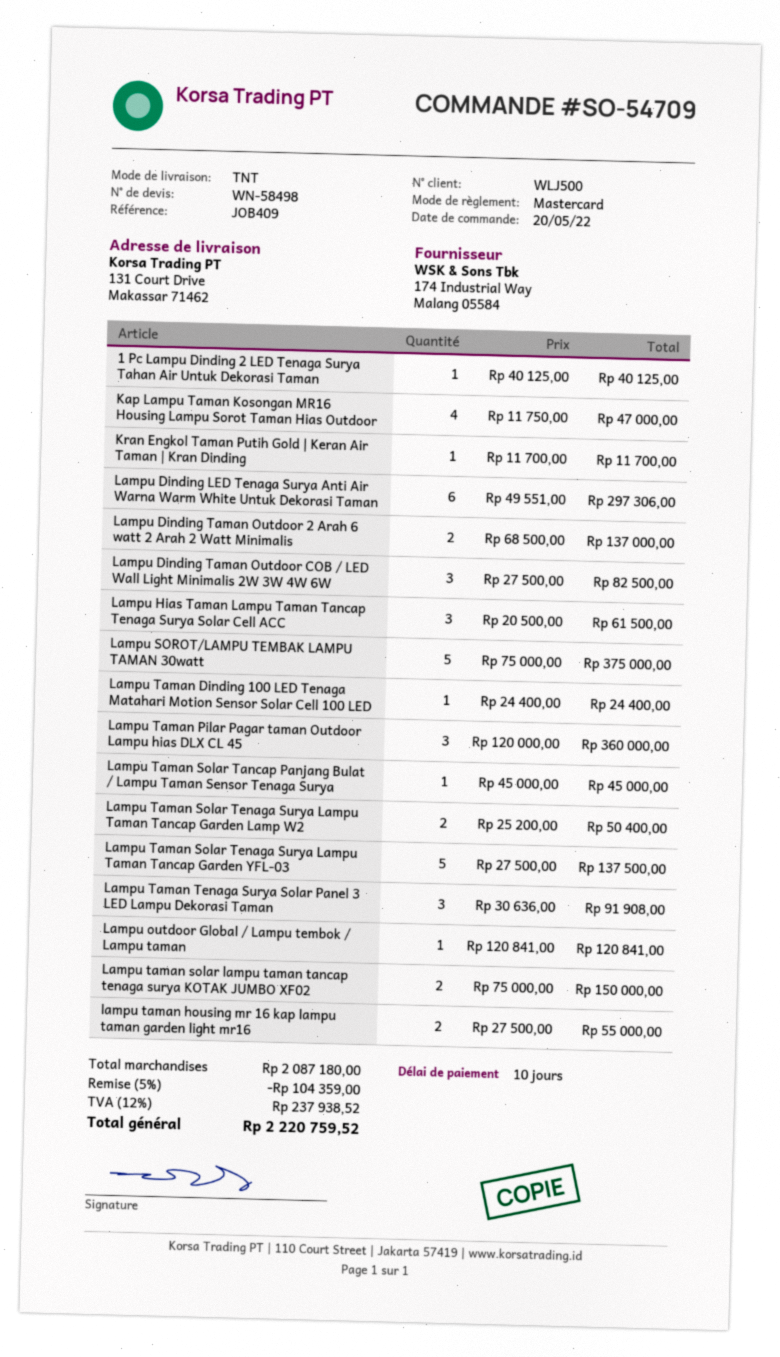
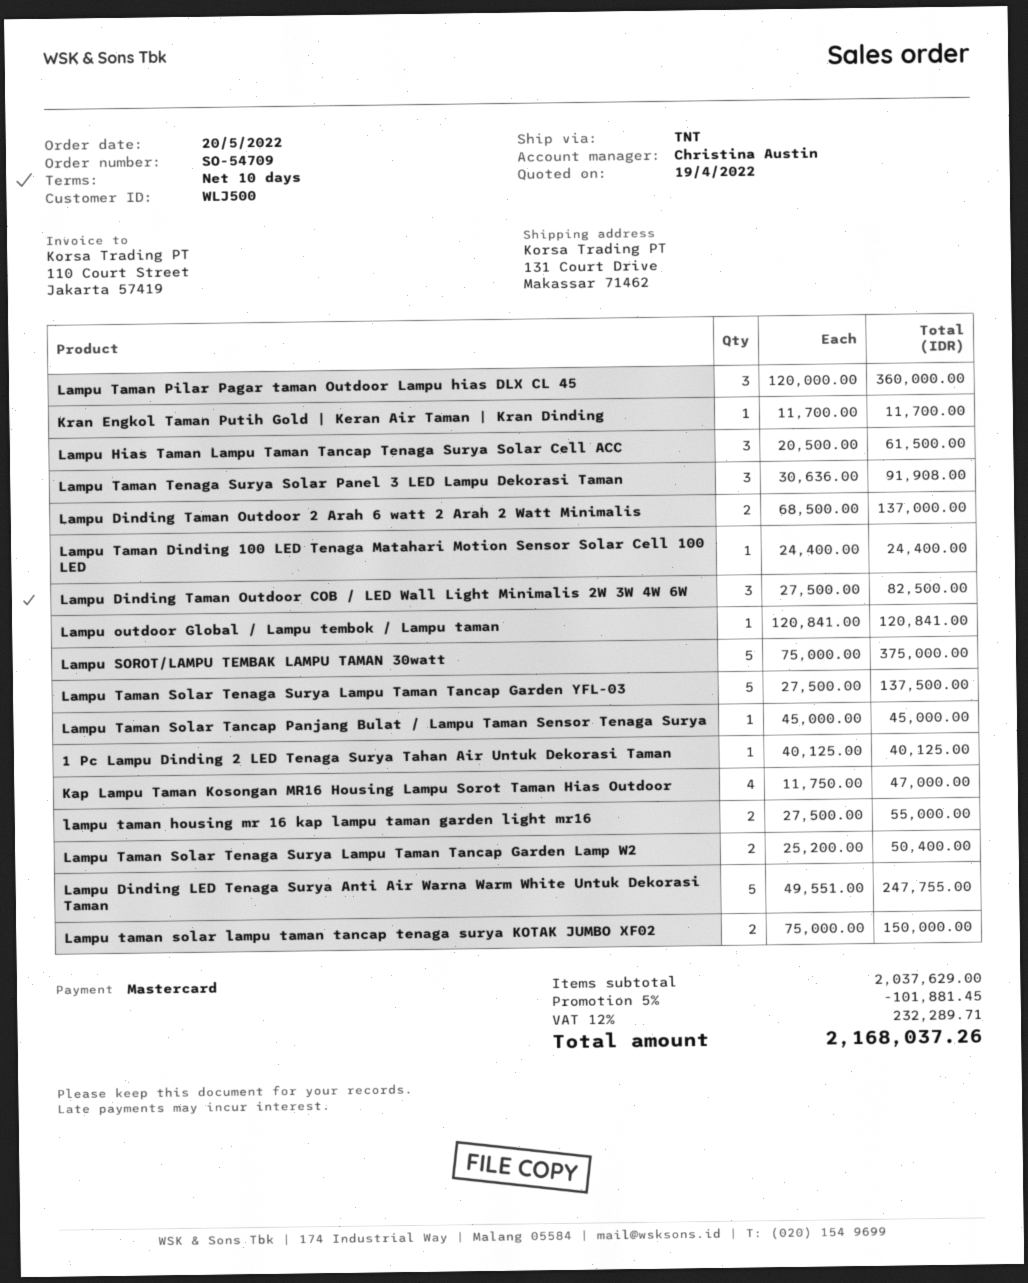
Lampu Dinding LED Tenaga Surya Anti Air Warna Warm White Untuk Dekorasi Taman: 6 x 49551.00 = 297306.00 -> 5 x 49551.00 = 247755.00
subtotal: 2087180.00 -> 2037629.00
discount: 5% = 104359.00 -> 5% = 101881.45
tax: 12% = 237938.52 -> 12% = 232289.71
total: 2220759.52 -> 2168037.26

